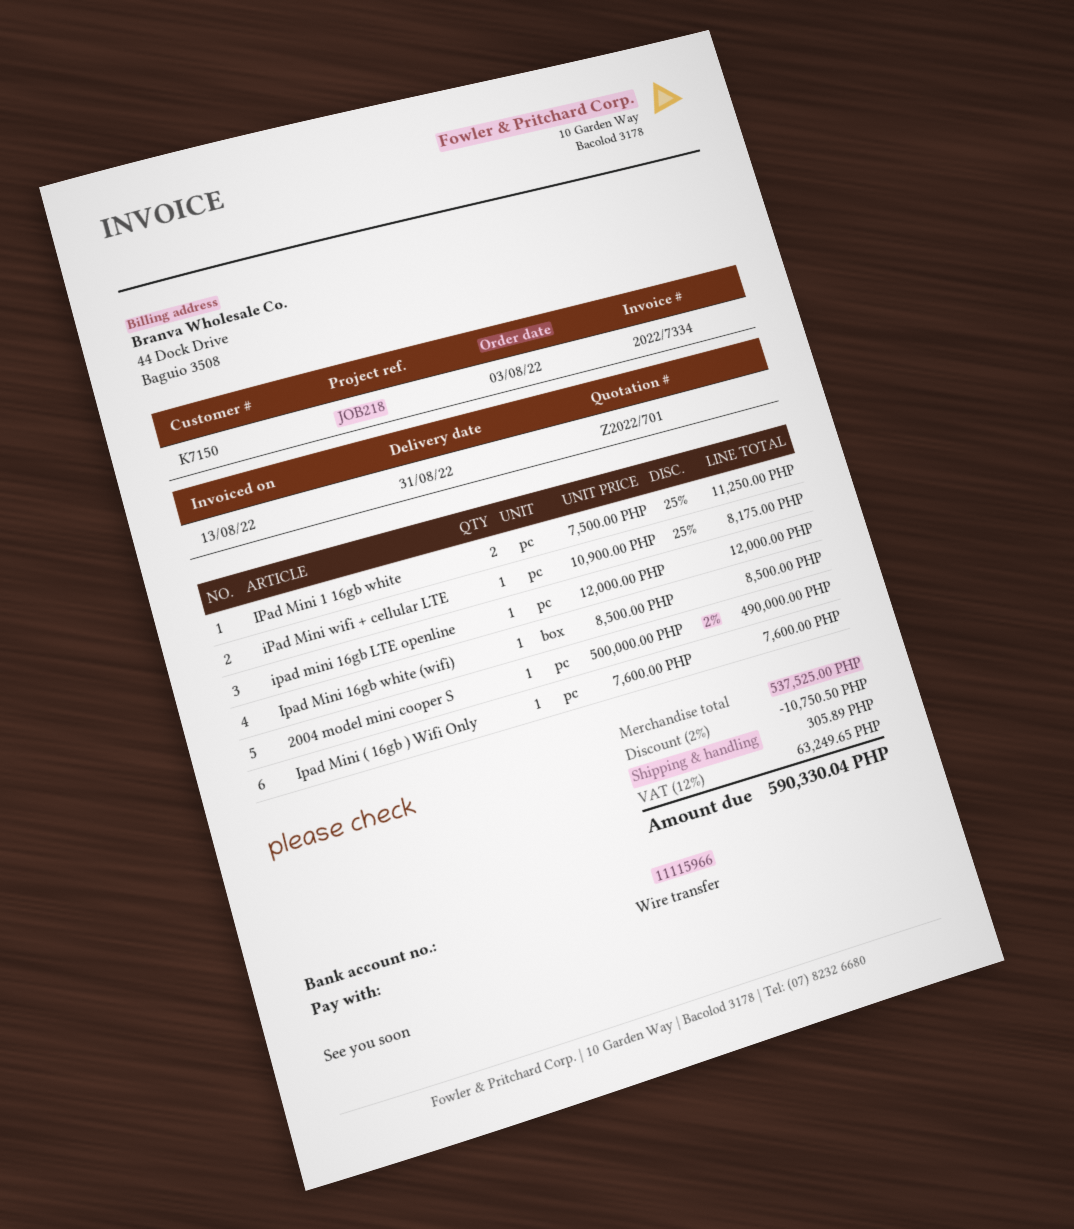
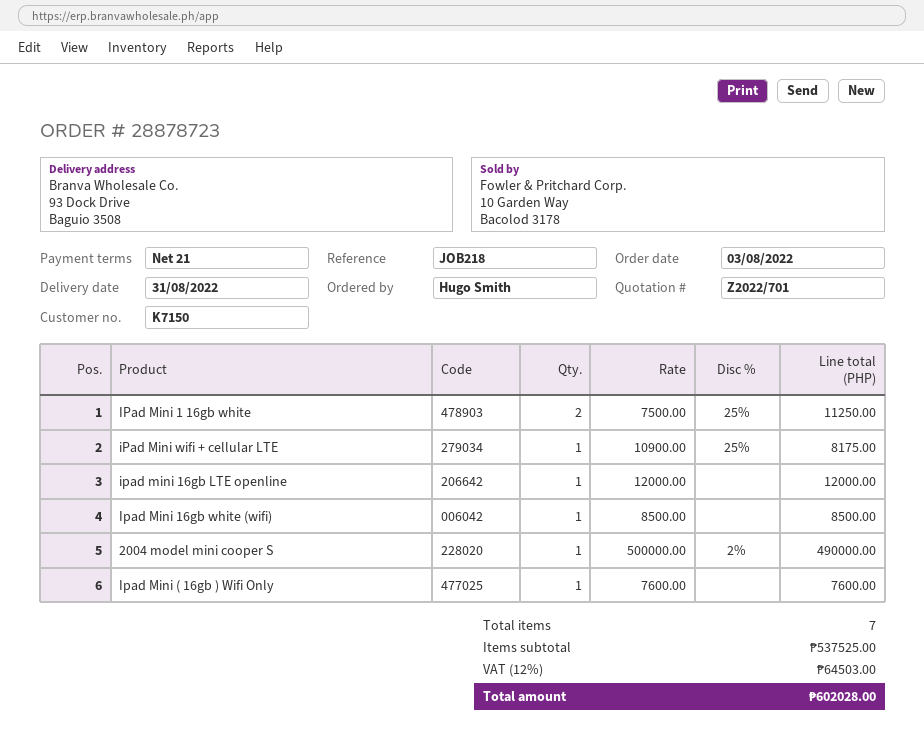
discount: 2% = 10750.50 -> none
shipping: 305.89 -> none
tax: 12% = 63249.65 -> 12% = 64503.00
total: 590330.04 -> 602028.00

